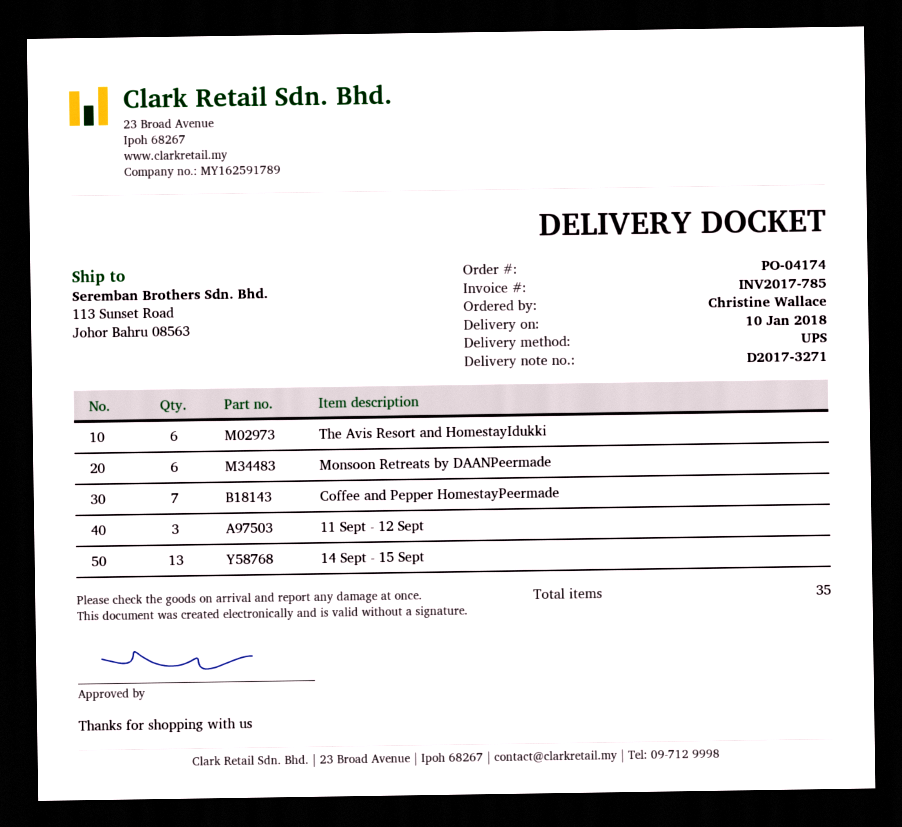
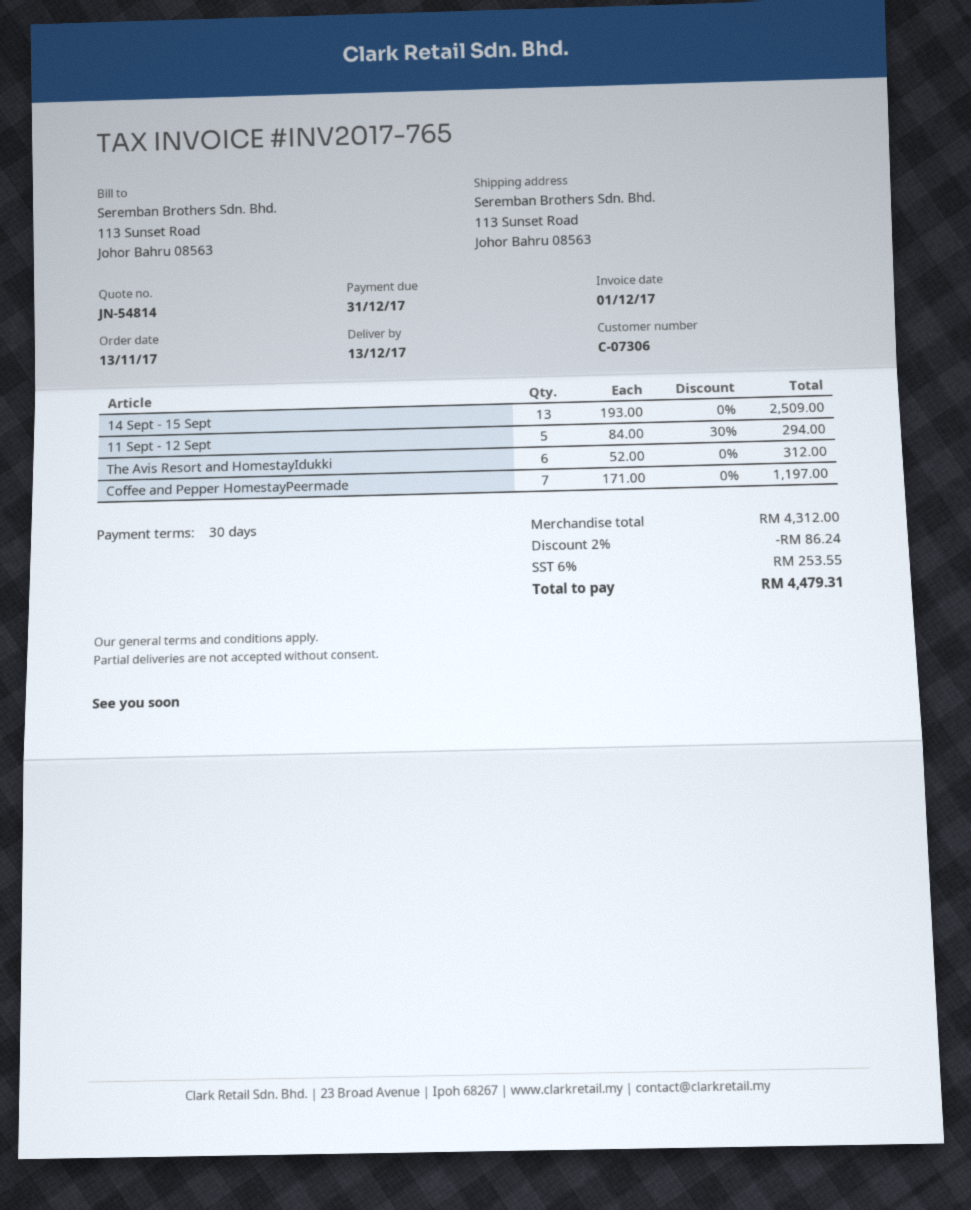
delivery date: 2018-01-10 -> 2017-12-13
invoice number: INV2017-785 -> INV2017-765
Monsoon Retreats by DAANPeermade: 6 -> none
11 Sept - 12 Sept: 3 -> 5

